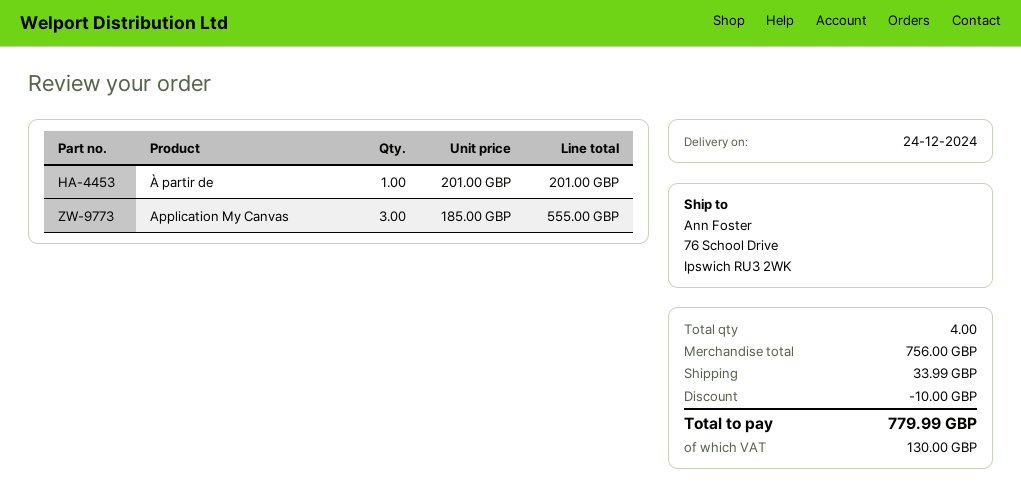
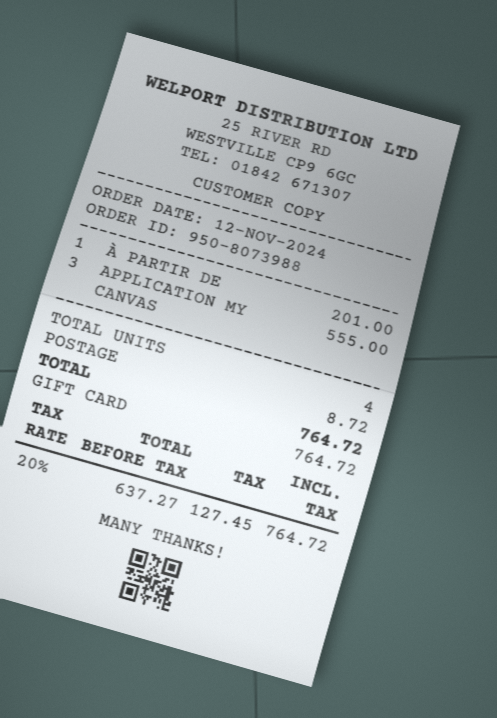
discount: 10.00 -> none
shipping: 33.99 -> 8.72
tax: 130.00 -> 127.45
total: 779.99 -> 764.72

